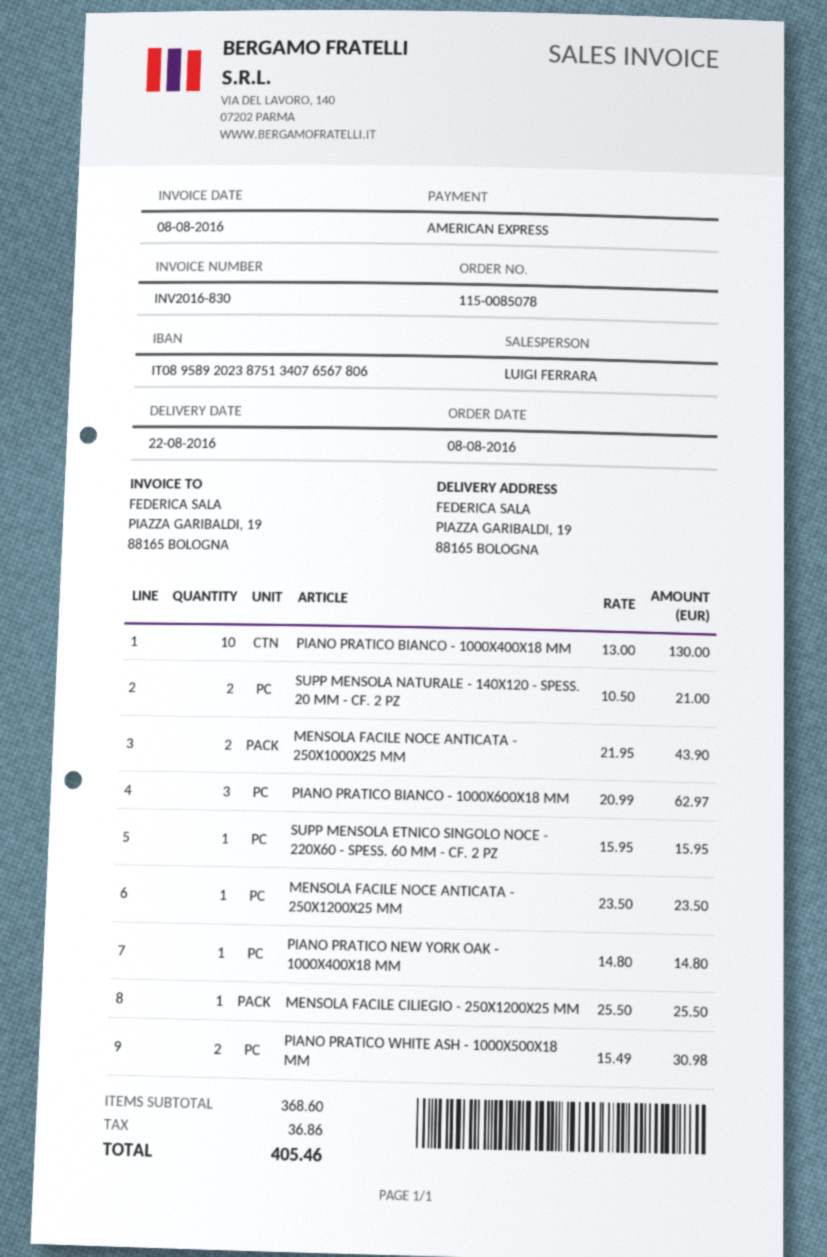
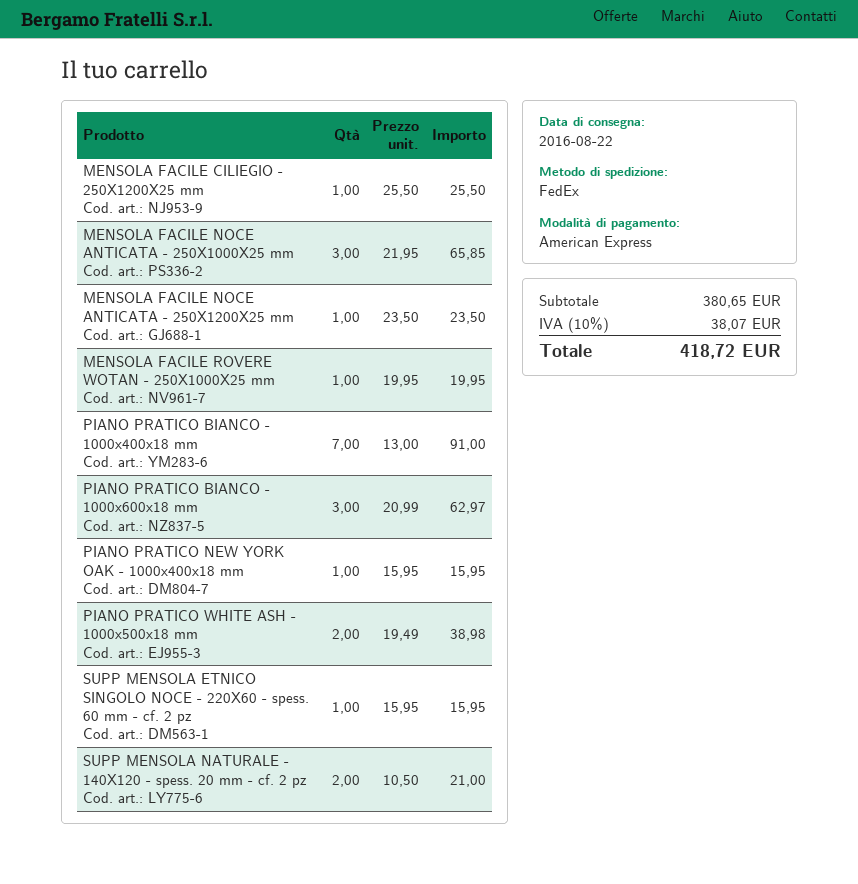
PIANO PRATICO BIANCO - 1000X400X18 MM: 10 x 13.00 = 130.00 -> 7 x 13.00 = 91.00
MENSOLA FACILE NOCE ANTICATA - 250X1000X25 MM: 2 x 21.95 = 43.90 -> 3 x 21.95 = 65.85
PIANO PRATICO NEW YORK OAK - 1000X400X18 MM: 1 x 14.80 = 14.80 -> 1 x 15.95 = 15.95
PIANO PRATICO WHITE ASH - 1000X500X18 MM: 2 x 15.49 = 30.98 -> 2 x 19.49 = 38.98
MENSOLA FACILE ROVERE WOTAN - 250X1000X25 mm: none -> 1 x 19.95 = 19.95
subtotal: 368.60 -> 380.65
tax: 36.86 -> 38.07
total: 405.46 -> 418.72

